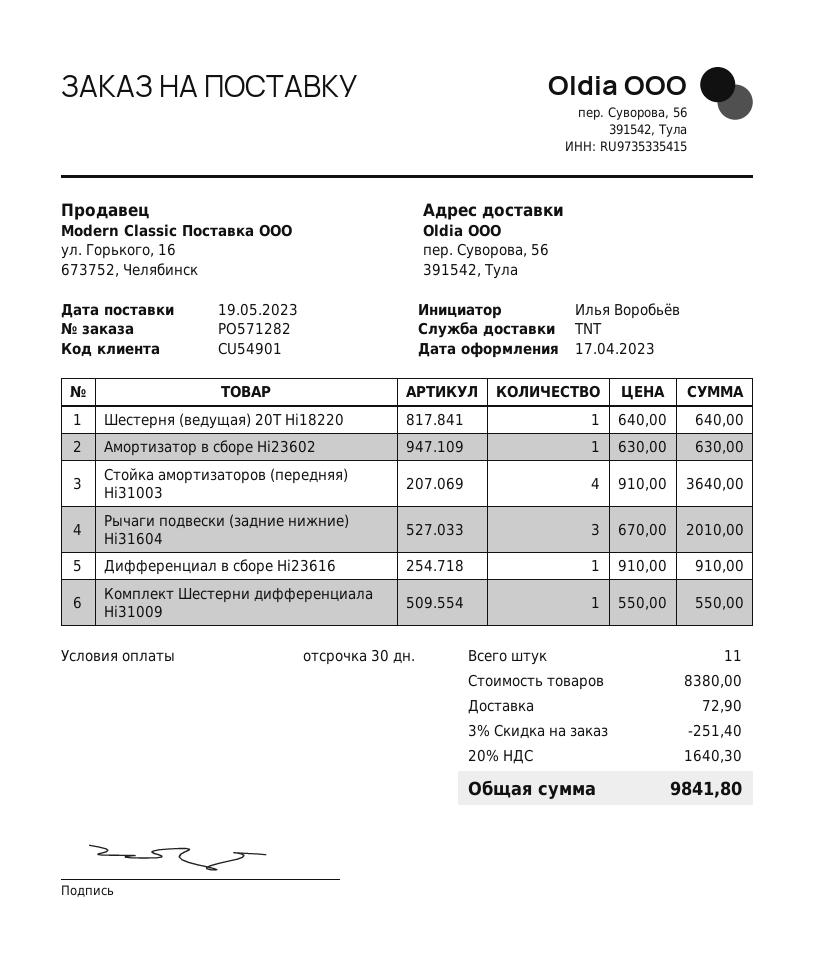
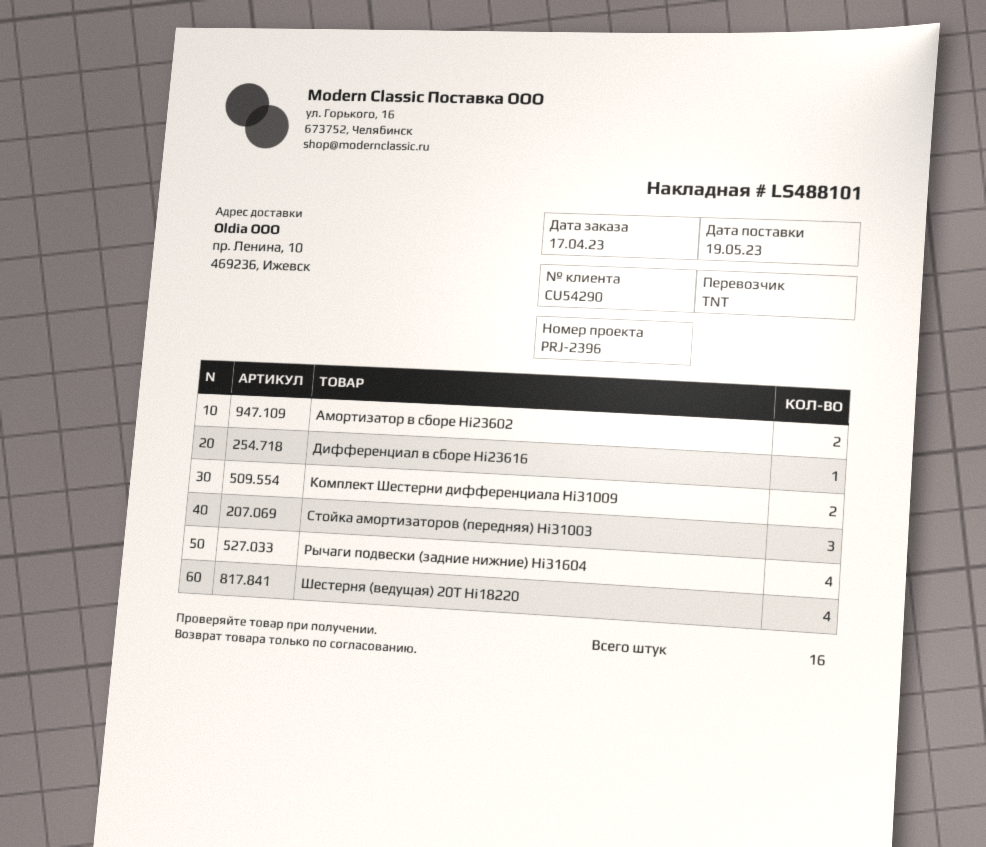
customer number: CU54901 -> CU54290
ship to: пер. Суворова, 56, 391542, Тула -> пр. Ленина, 10, 469236, Ижевск
Шестерня (ведущая) 20T Hi18220: 1 -> 4
Амортизатор в сборе Hi23602: 1 -> 2
Стойка амортизаторов (передняя) Hi31003: 4 -> 3
Рычаги подвески (задние нижние) Hi31604: 3 -> 4
Комплект Шестерни дифференциала Hi31009: 1 -> 2
total quantity: 11 -> 16

